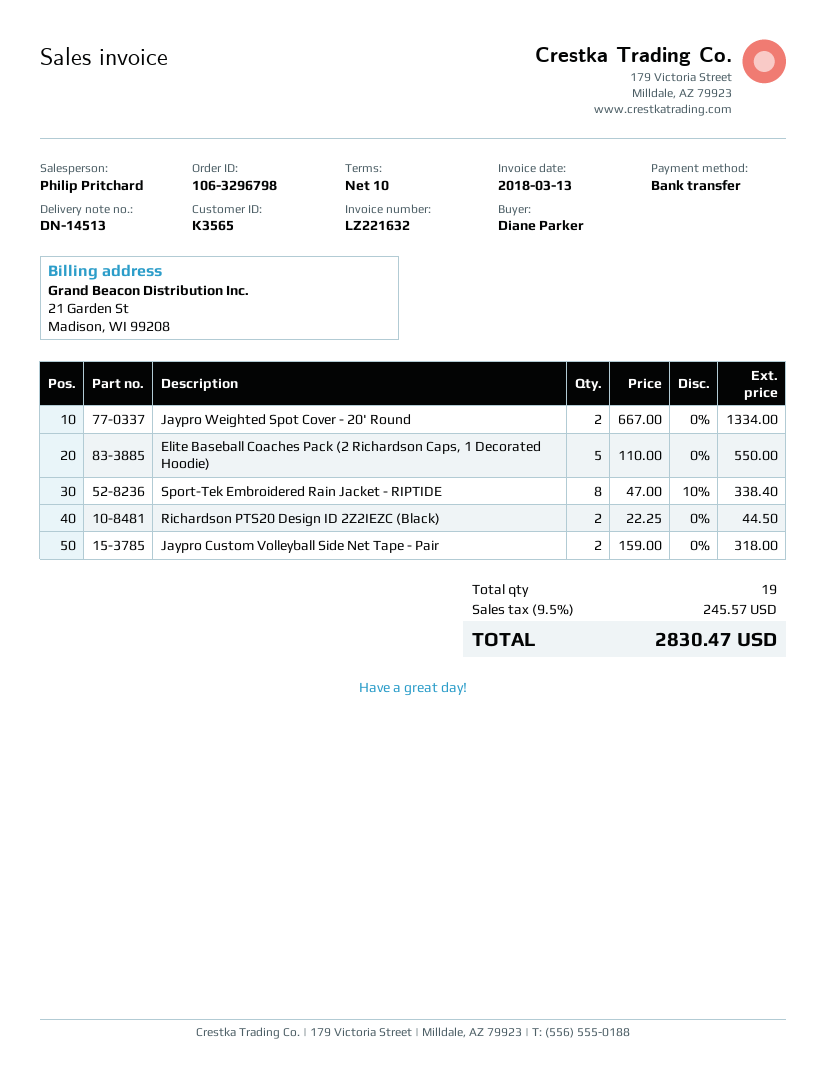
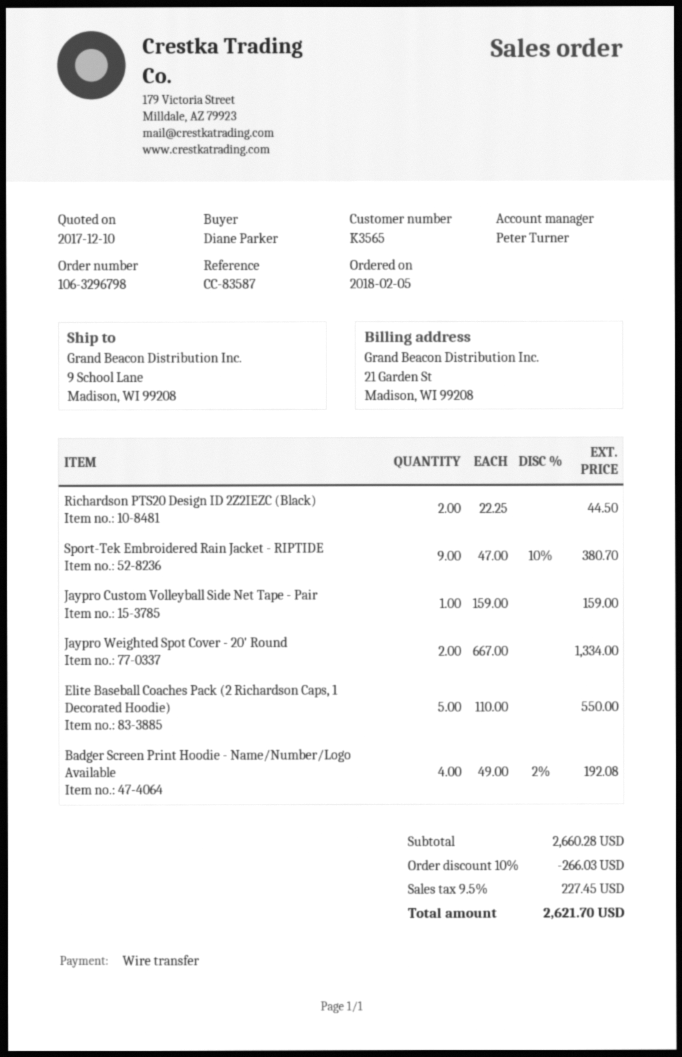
sales rep: Philip Pritchard -> Peter Turner
Sport-Tek Embroidered Rain Jacket - RIPTIDE: 8 x 47.00 - 10% = 338.40 -> 9 x 47.00 - 10% = 380.70
Jaypro Custom Volleyball Side Net Tape - Pair: 2 x 159.00 = 318.00 -> 1 x 159.00 = 159.00
Badger Screen Print Hoodie - Name/Number/Logo Available: none -> 4 x 49.00 - 2% = 192.08
discount: none -> 10% = 266.03
tax: 9.5% = 245.57 -> 9.5% = 227.45
total: 2830.47 -> 2621.70

